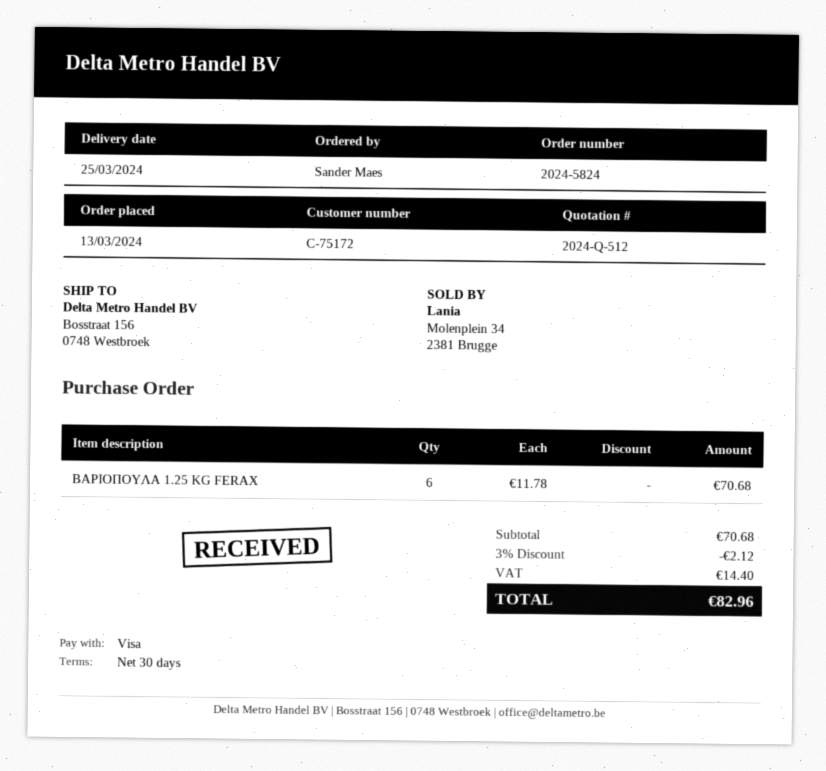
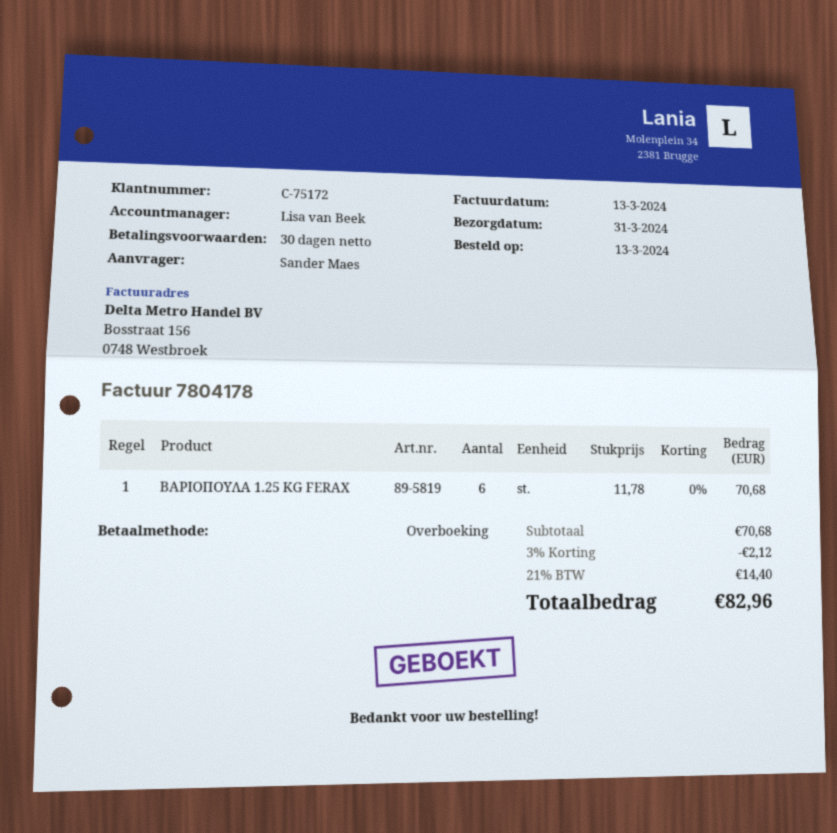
delivery date: 2024-03-25 -> 2024-03-31
payment method: Visa -> bank transfer

